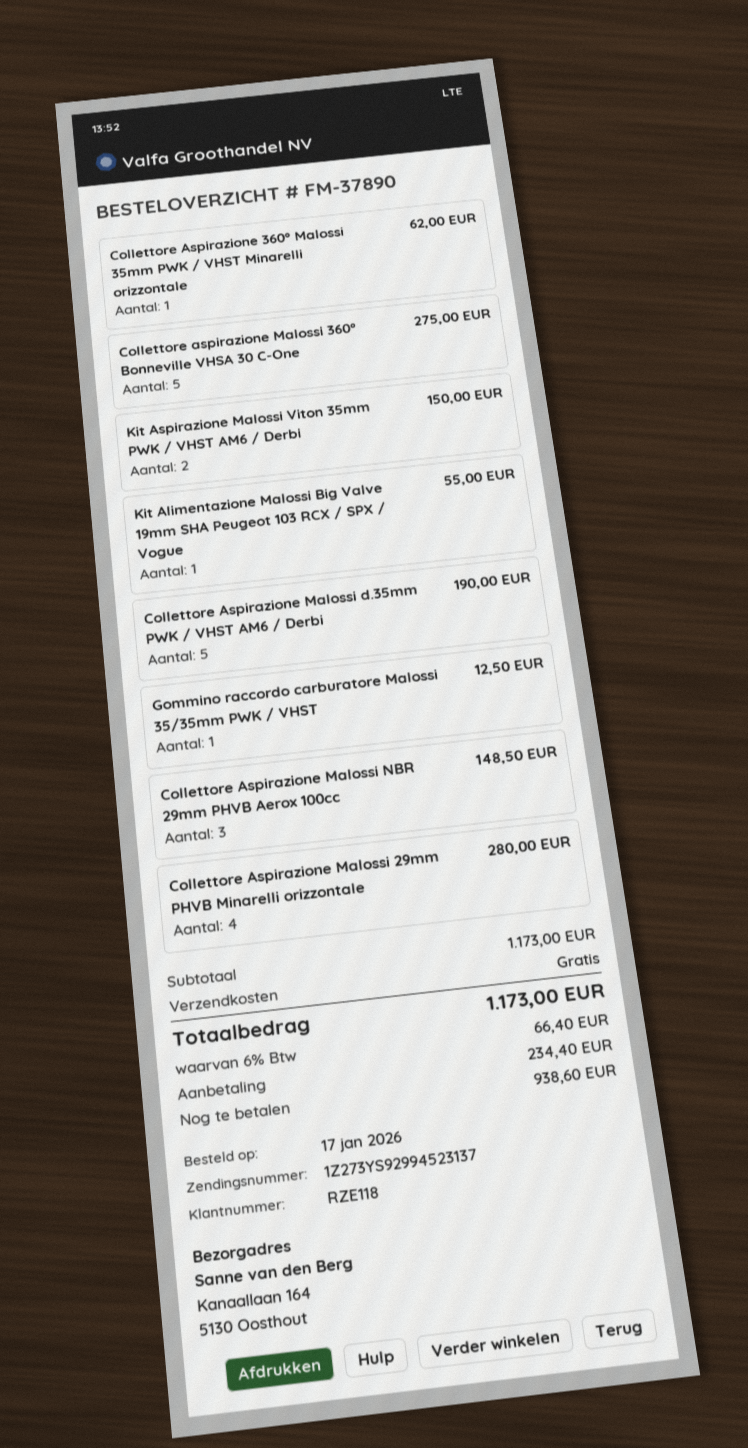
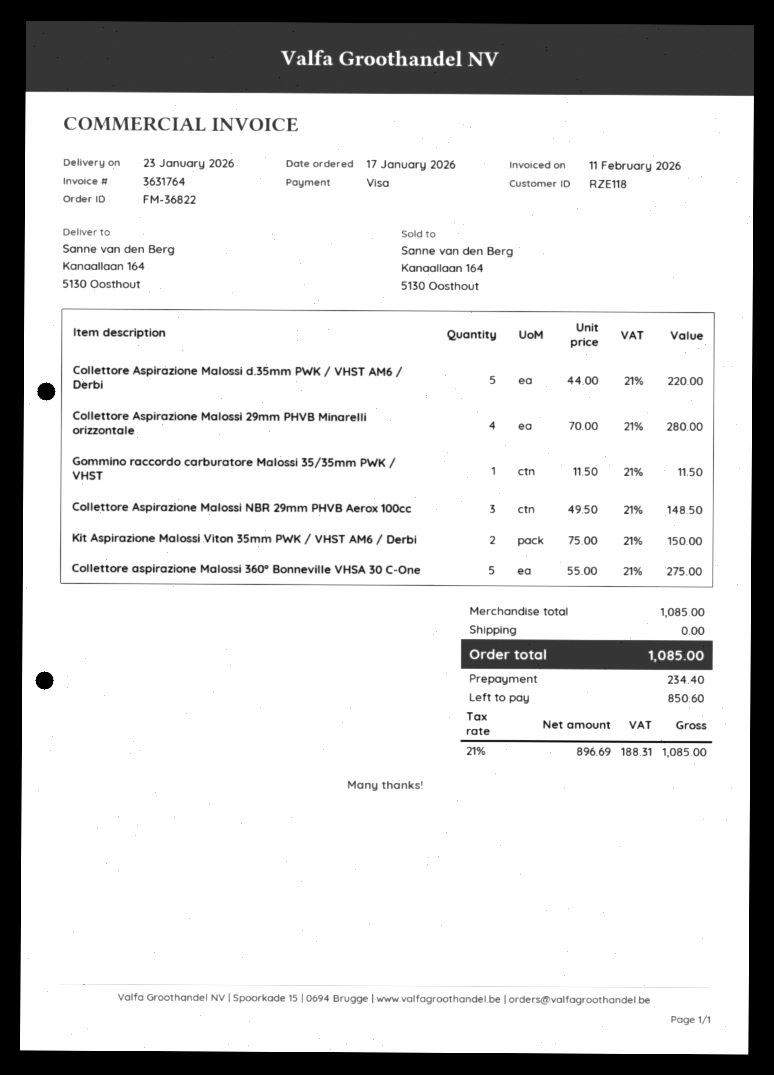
order number: FM-37890 -> FM-36822
Collettore Aspirazione 360° Malossi 35mm PWK / VHST Minarelli orizzontale: 1 for 62.00 -> none
Kit Alimentazione Malossi Big Valve 19mm SHA Peugeot 103 RCX / SPX / Vogue: 1 for 55.00 -> none
Collettore Aspirazione Malossi d.35mm PWK / VHST AM6 / Derbi: 5 for 190.00 -> 5 for 220.00
Gommino raccordo carburatore Malossi 35/35mm PWK / VHST: 1 for 12.50 -> 1 for 11.50
subtotal: 1173.00 -> 1085.00
tax: 6% = 66.40 -> 21% = 188.31
total: 1173.00 -> 1085.00
balance: 938.60 -> 850.60

